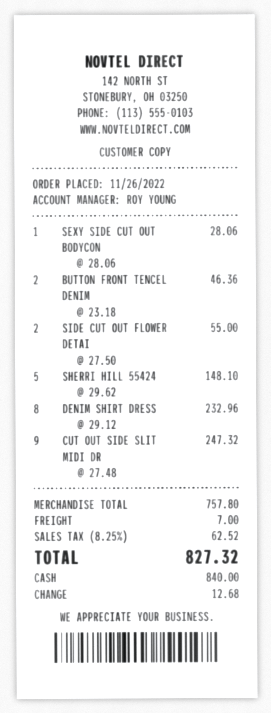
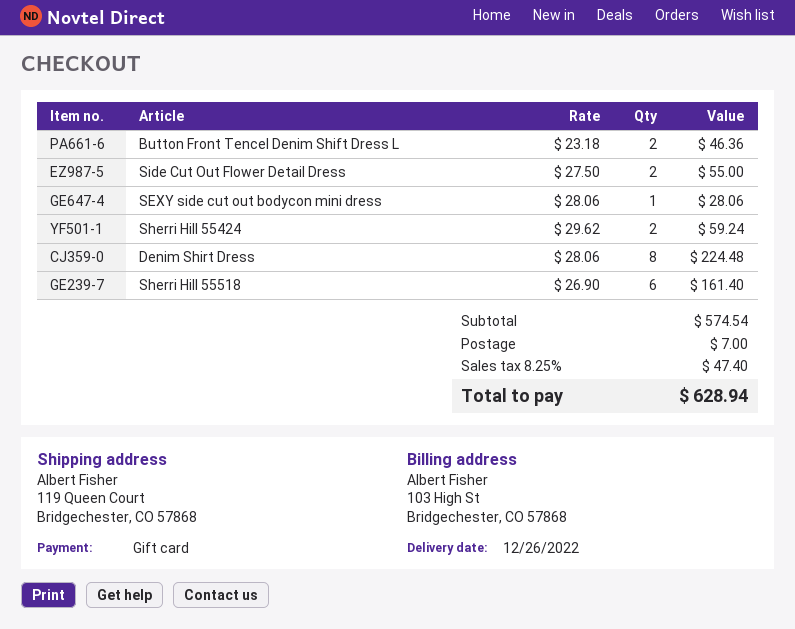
payment method: cash -> gift card
SHERRI HILL 55424: 5 x 29.62 = 148.10 -> 2 x 29.62 = 59.24
DENIM SHIRT DRESS: 8 x 29.12 = 232.96 -> 8 x 28.06 = 224.48
CUT OUT SIDE SLIT MIDI DR: 9 x 27.48 = 247.32 -> none
Sherri Hill 55518: none -> 6 x 26.90 = 161.40
subtotal: 757.80 -> 574.54
tax: 8.25% = 62.52 -> 8.25% = 47.40
total: 827.32 -> 628.94

